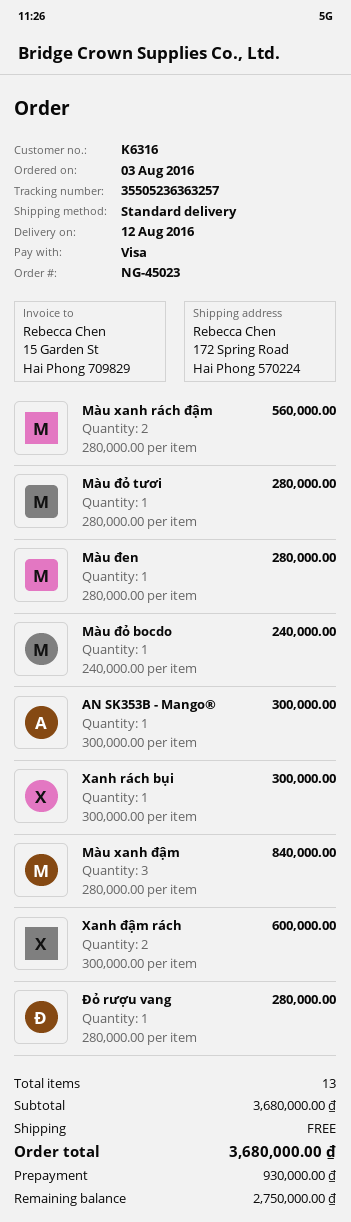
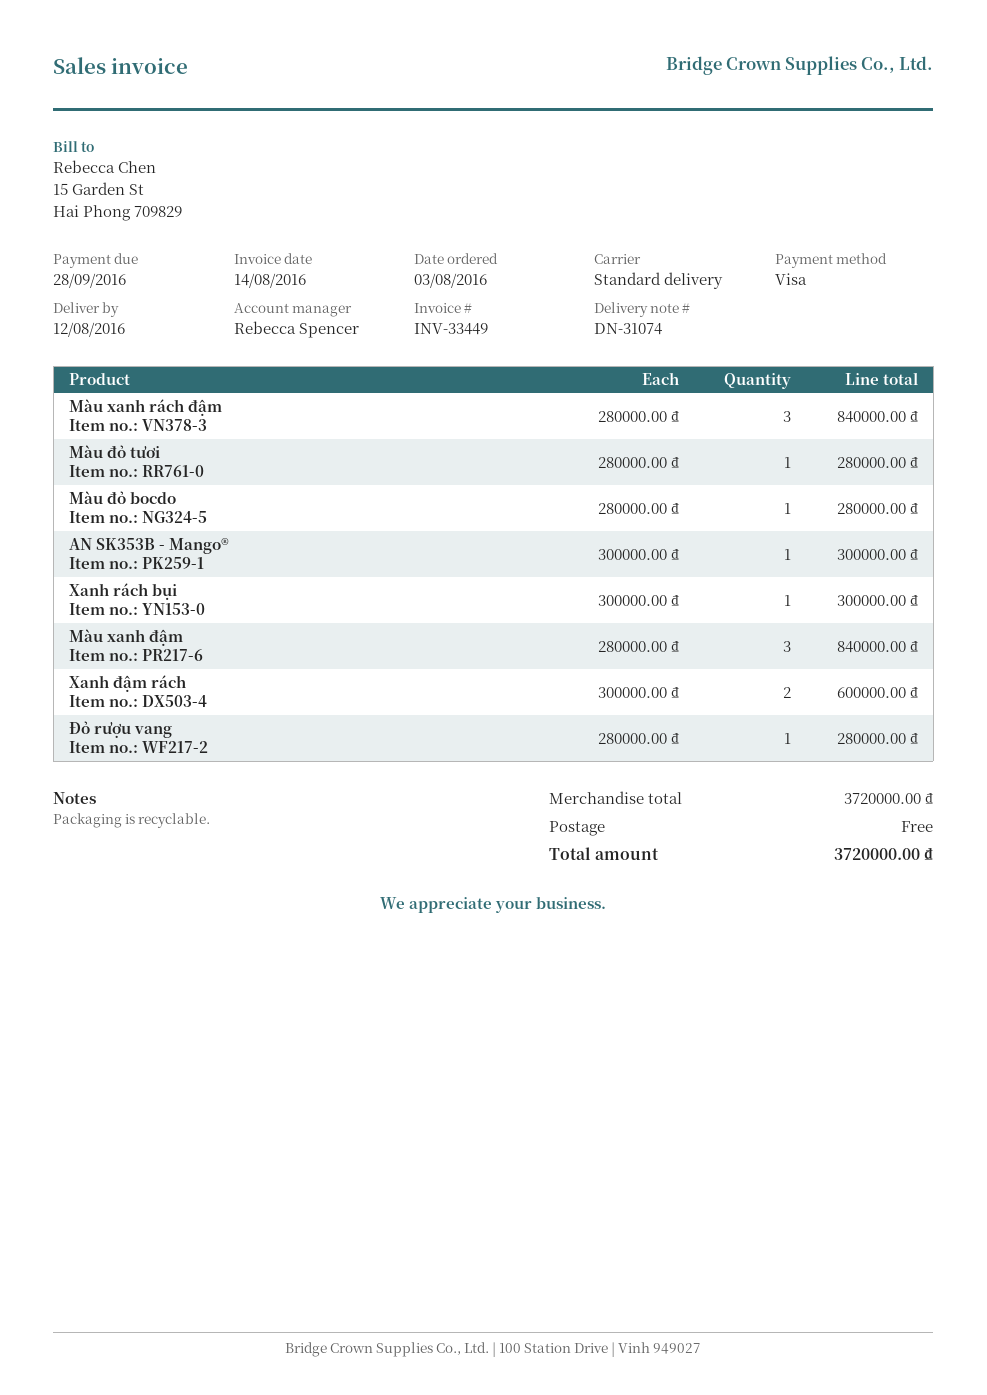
Màu xanh rách đậm: 2 x 280000.00 = 560000.00 -> 3 x 280000.00 = 840000.00
Màu đen: 1 x 280000.00 = 280000.00 -> none
Màu đỏ bocdo: 1 x 240000.00 = 240000.00 -> 1 x 280000.00 = 280000.00
subtotal: 3680000.00 -> 3720000.00
total: 3680000.00 -> 3720000.00

